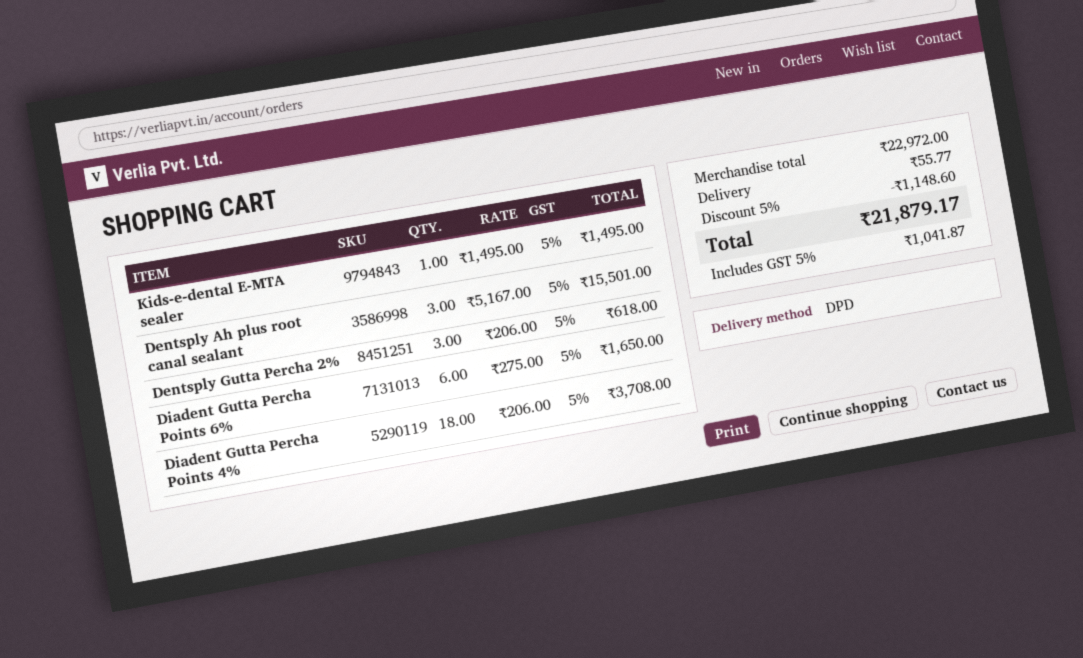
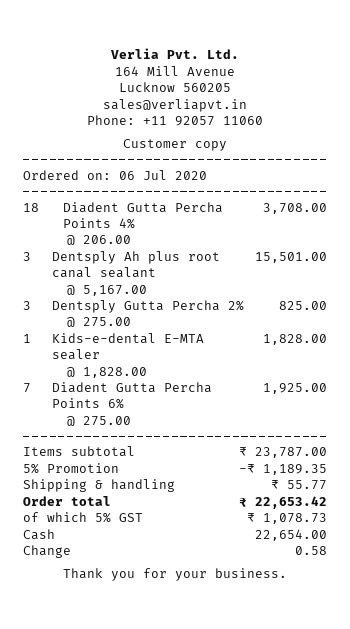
Kids-e-dental E-MTA sealer: 1 x 1495.00 = 1495.00 -> 1 x 1828.00 = 1828.00
Dentsply Gutta Percha 2%: 3 x 206.00 = 618.00 -> 3 x 275.00 = 825.00
Diadent Gutta Percha Points 6%: 6 x 275.00 = 1650.00 -> 7 x 275.00 = 1925.00
subtotal: 22972.00 -> 23787.00
discount: 5% = 1148.60 -> 5% = 1189.35
tax: 5% = 1041.87 -> 5% = 1078.73
total: 21879.17 -> 22653.42

